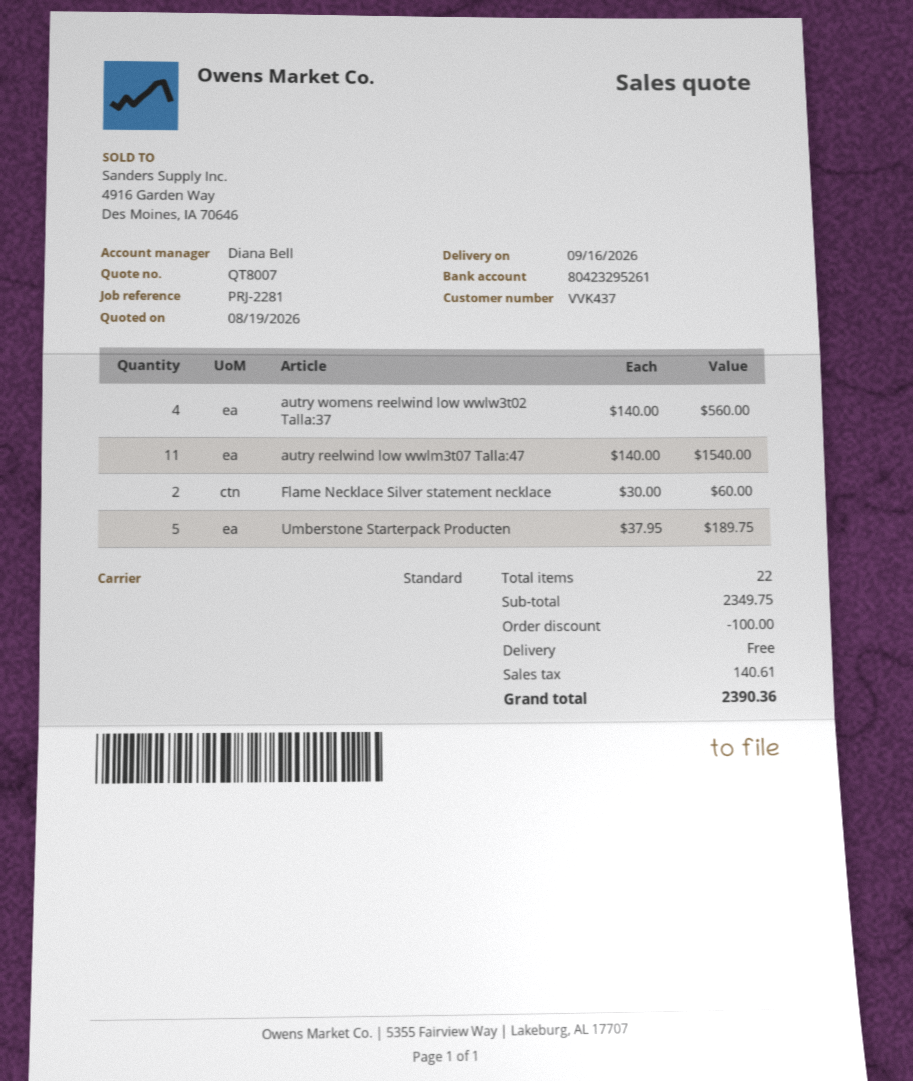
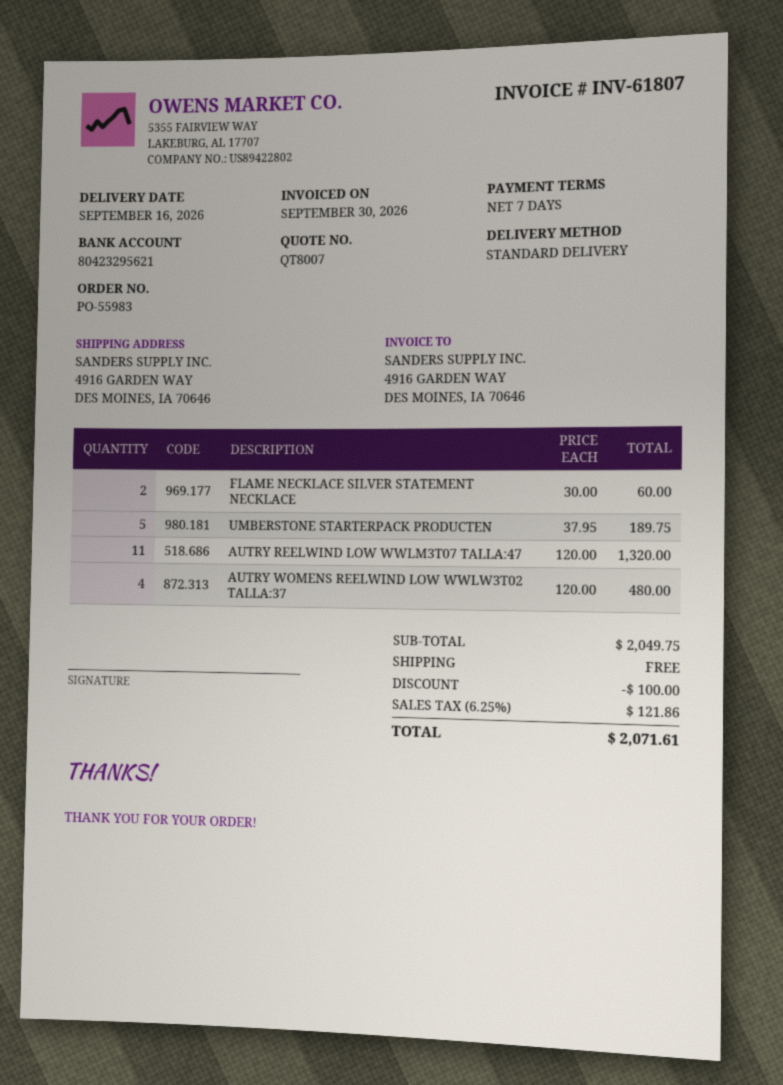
bank account: 80423295261 -> 80423295621
autry womens reelwind low wwlw3t02 Talla:37: 4 x 140.00 = 560.00 -> 4 x 120.00 = 480.00
autry reelwind low wwlm3t07 Talla:47: 11 x 140.00 = 1540.00 -> 11 x 120.00 = 1320.00
subtotal: 2349.75 -> 2049.75
tax: 140.61 -> 121.86
total: 2390.36 -> 2071.61

